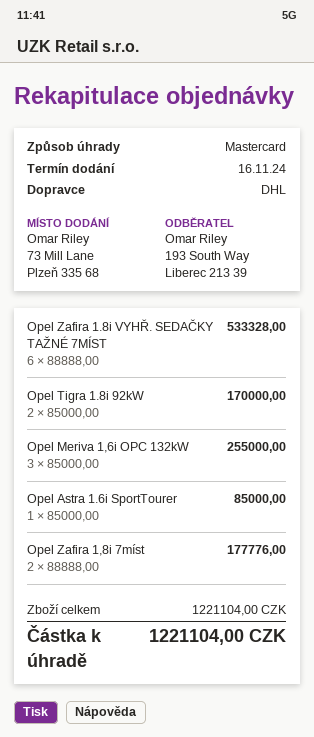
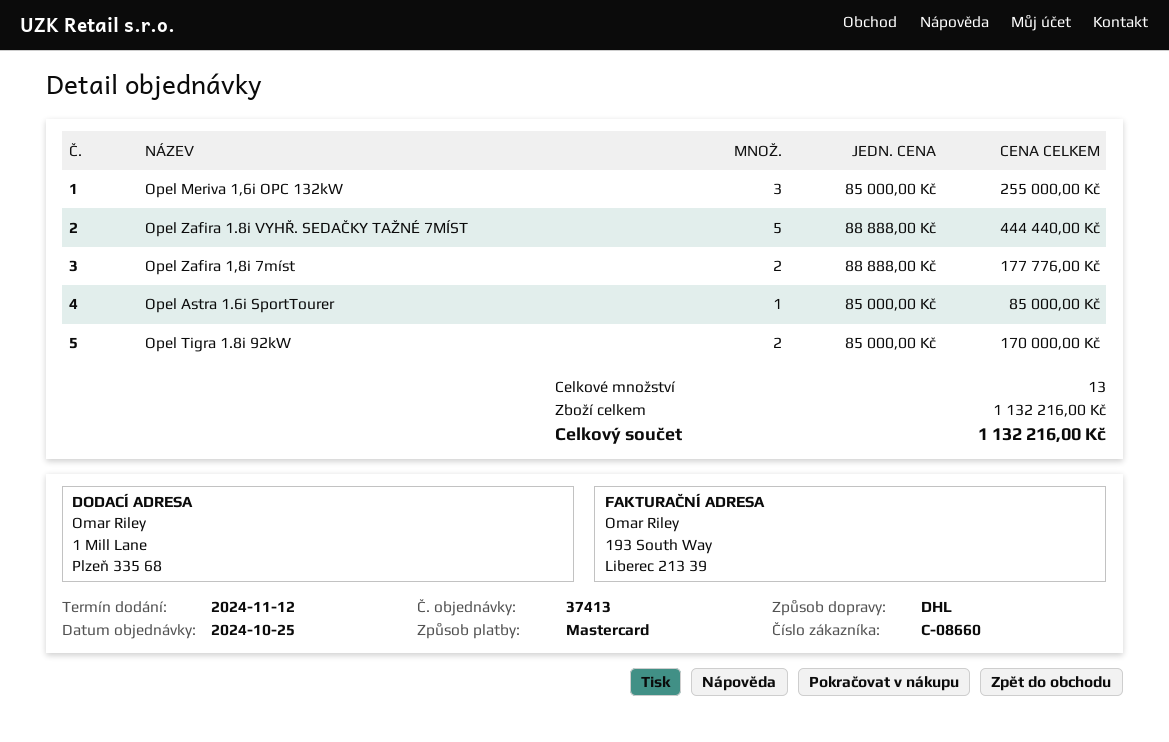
delivery date: 2024-11-16 -> 2024-11-12
ship to: 73 Mill Lane, Plzeň 335 68 -> 1 Mill Lane, Plzeň 335 68
Opel Zafira 1.8i VYHŘ. SEDAČKY TAŽNÉ 7MÍST: 6 x 88888.00 = 533328.00 -> 5 x 88888.00 = 444440.00
subtotal: 1221104.00 -> 1132216.00
total: 1221104.00 -> 1132216.00

